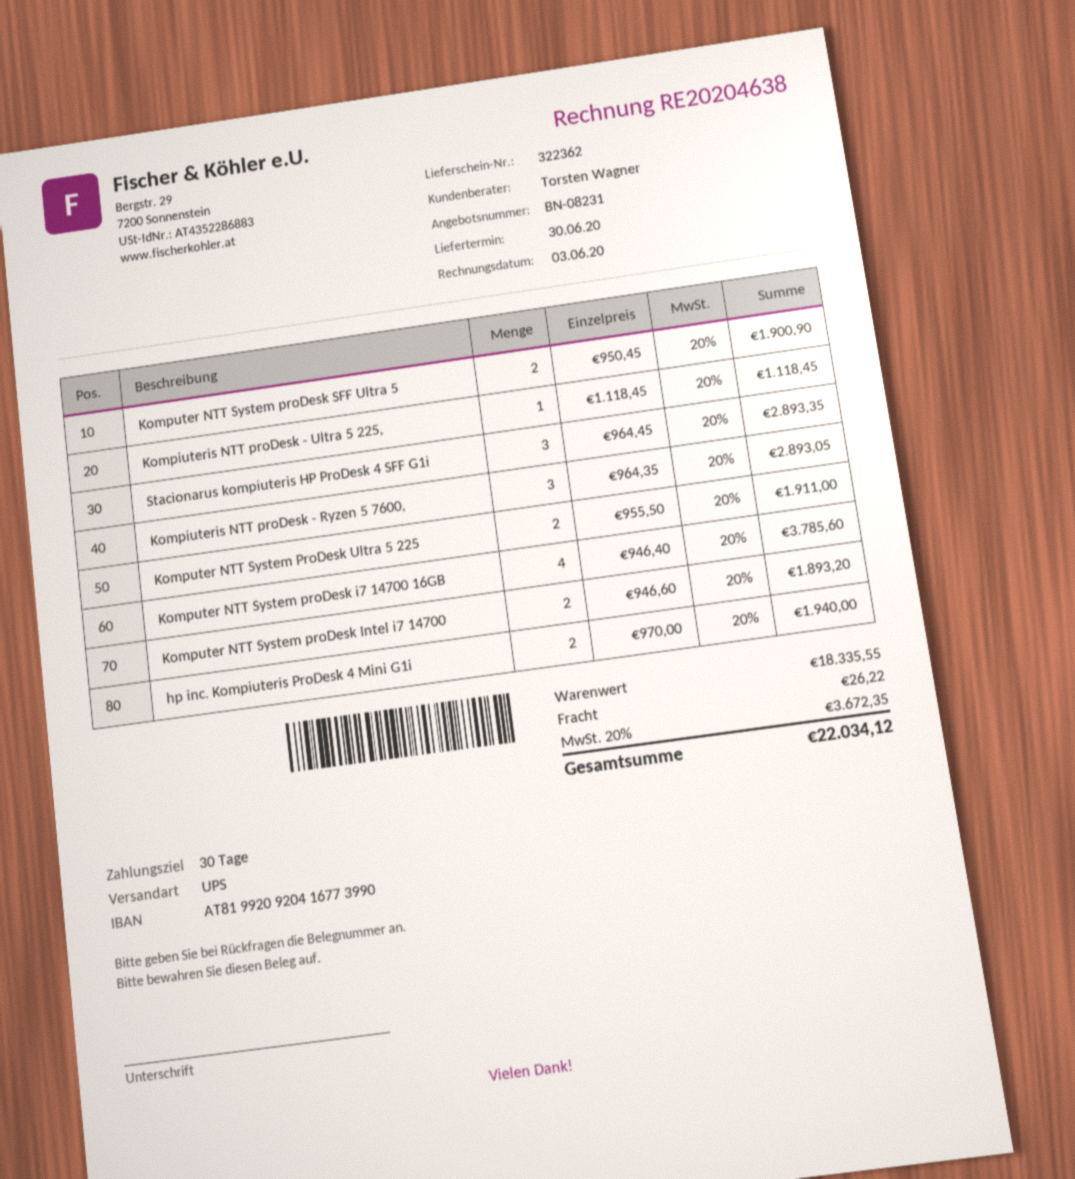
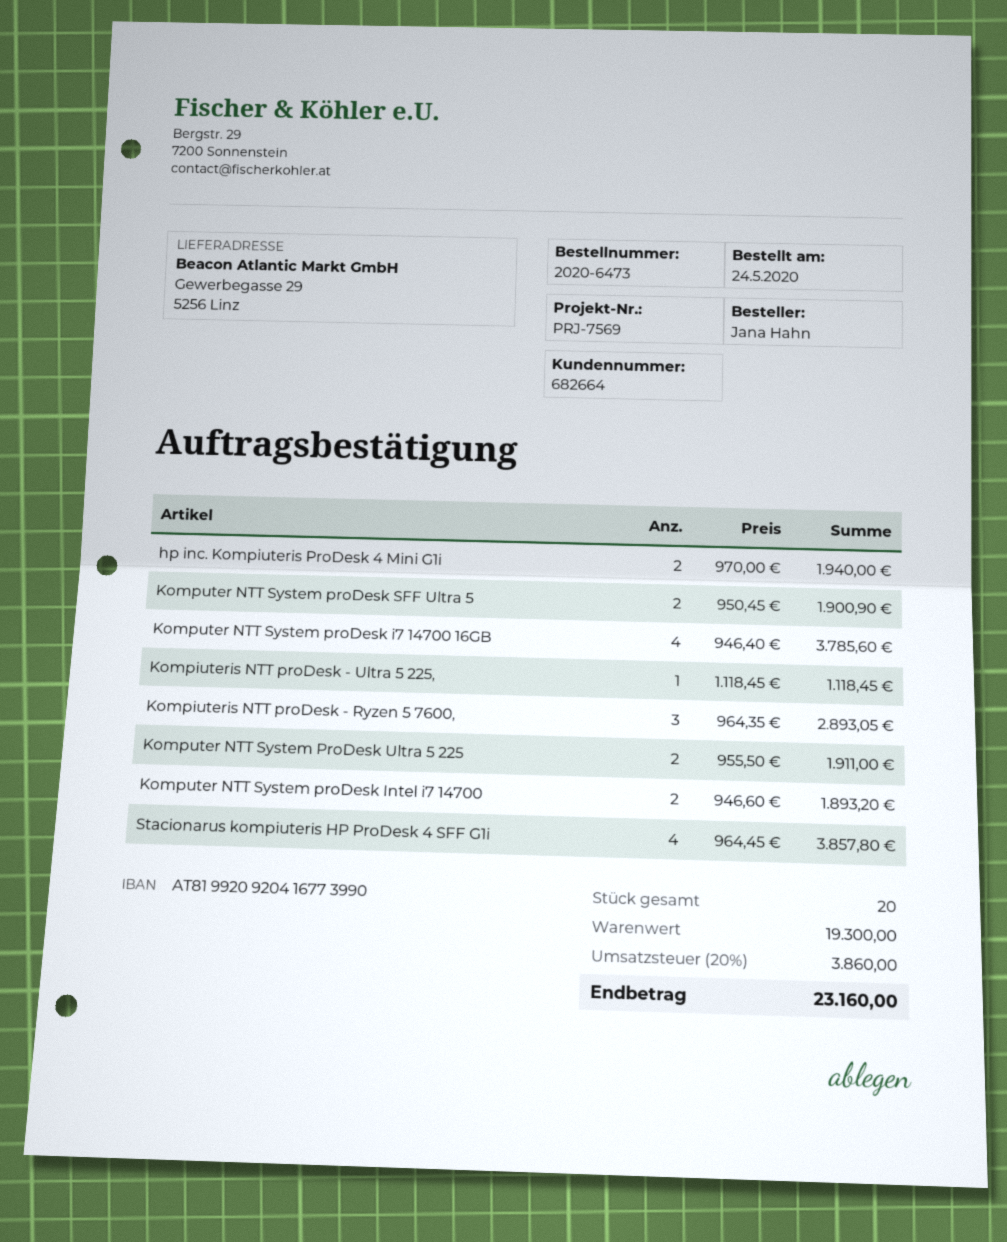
Stacionarus kompiuteris HP ProDesk 4 SFF G1i: 3 x 964.45 = 2893.35 -> 4 x 964.45 = 3857.80
subtotal: 18335.55 -> 19300.00
shipping: 26.22 -> none
tax: 20% = 3672.35 -> 20% = 3860.00
total: 22034.12 -> 23160.00

